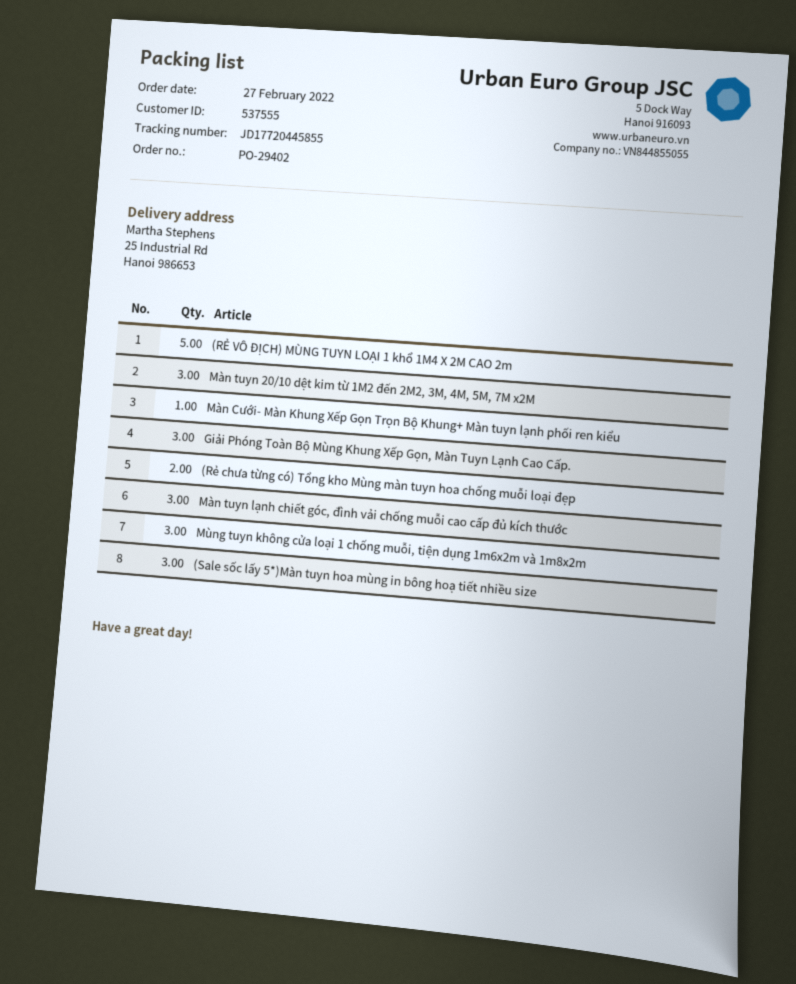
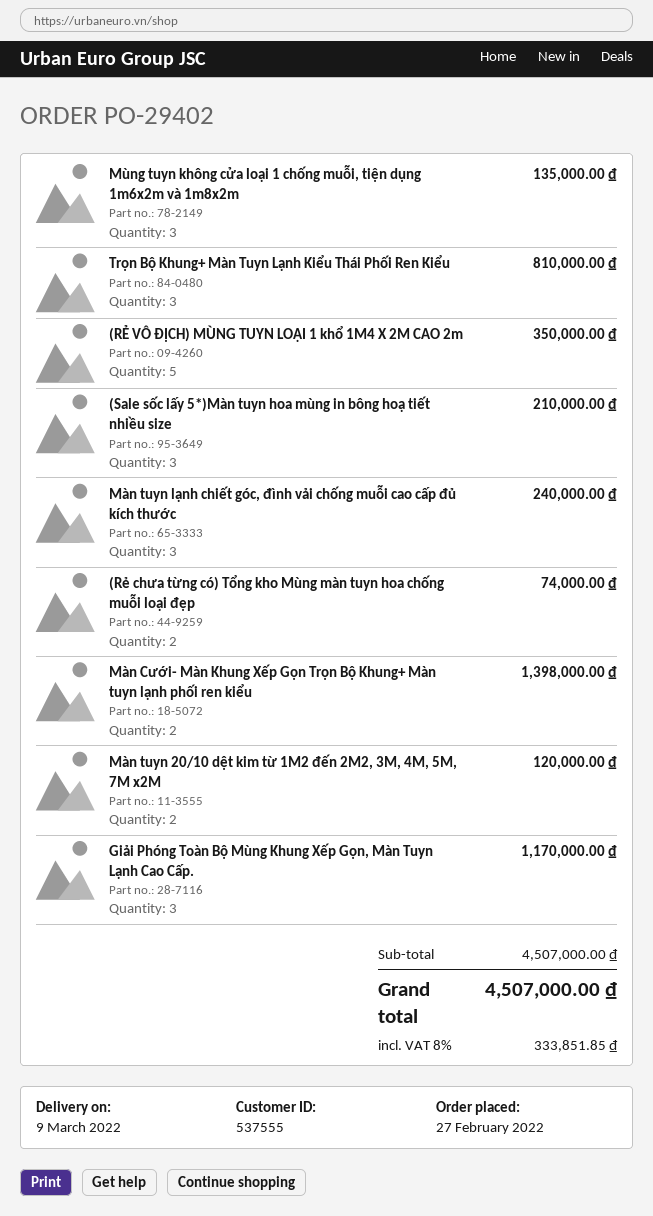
Màn tuyn 20/10 dệt kim từ 1M2 đến 2M2, 3M, 4M, 5M, 7M x2M: 3 -> 2
Màn Cưới- Màn Khung Xếp Gọn Trọn Bộ Khung+ Màn tuyn lạnh phối ren kiểu: 1 -> 2
Trọn Bộ Khung+ Màn Tuyn Lạnh Kiểu Thái Phối Ren Kiểu: none -> 3

